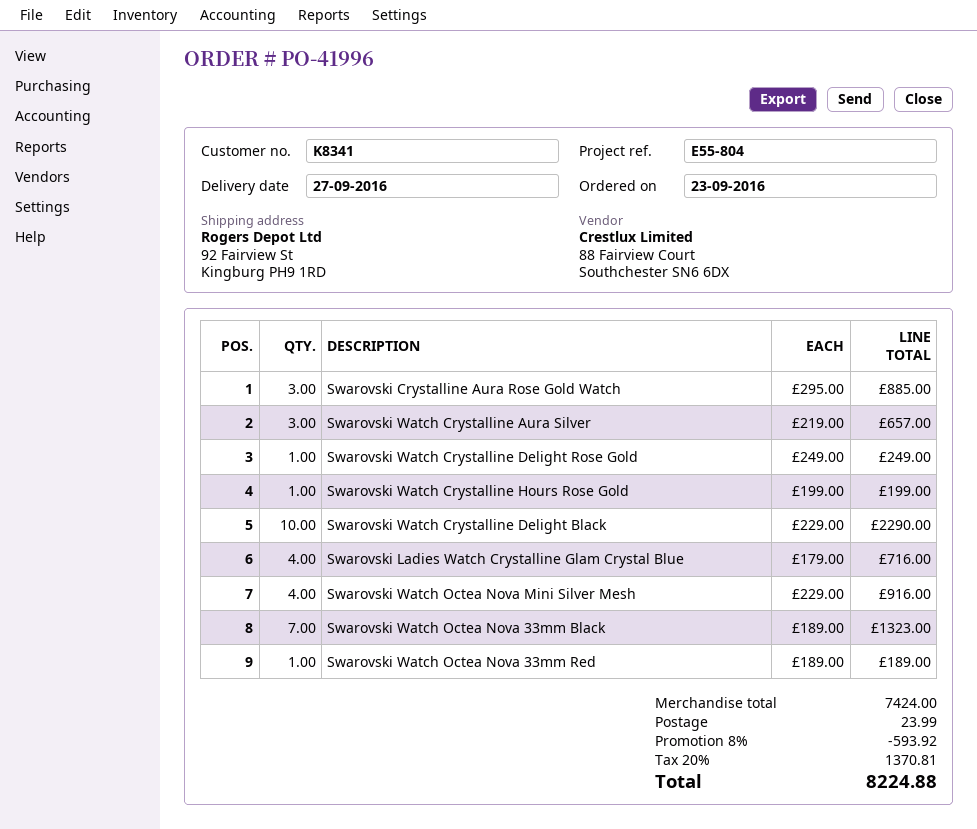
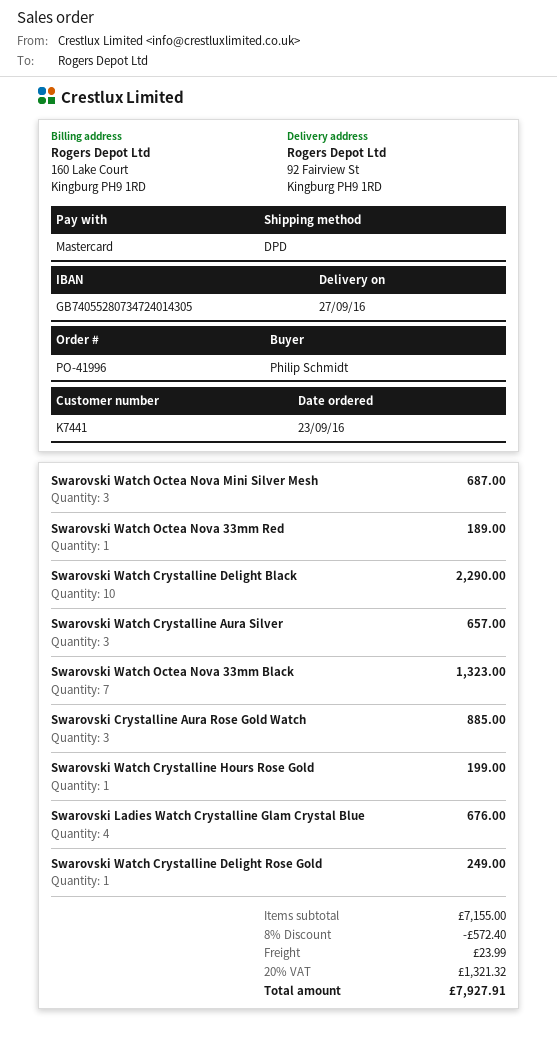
customer number: K8341 -> K7441
Swarovski Ladies Watch Crystalline Glam Crystal Blue: 4 for 716.00 -> 4 for 676.00
Swarovski Watch Octea Nova Mini Silver Mesh: 4 for 916.00 -> 3 for 687.00
subtotal: 7424.00 -> 7155.00
discount: 8% = 593.92 -> 8% = 572.40
tax: 20% = 1370.81 -> 20% = 1321.32
total: 8224.88 -> 7927.91

